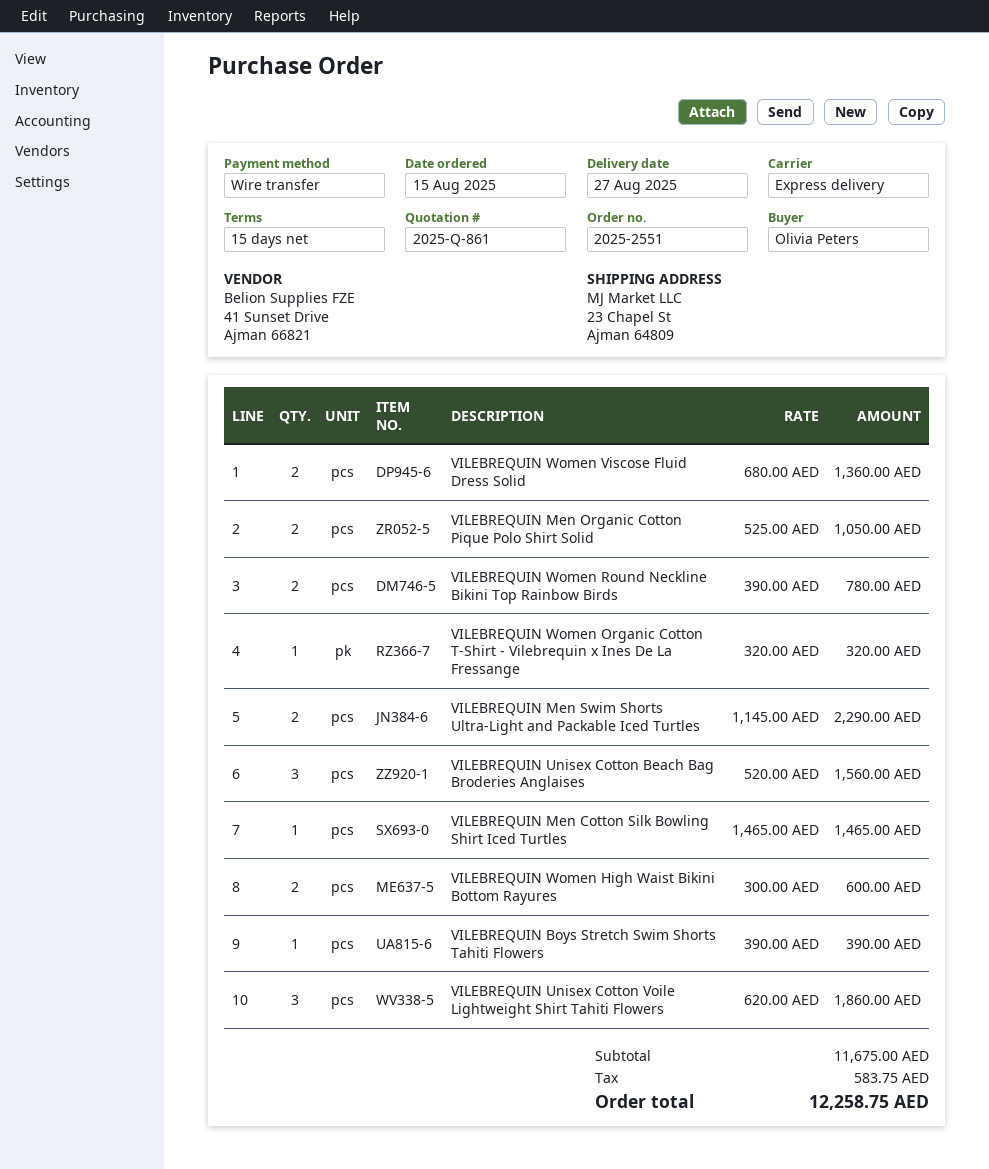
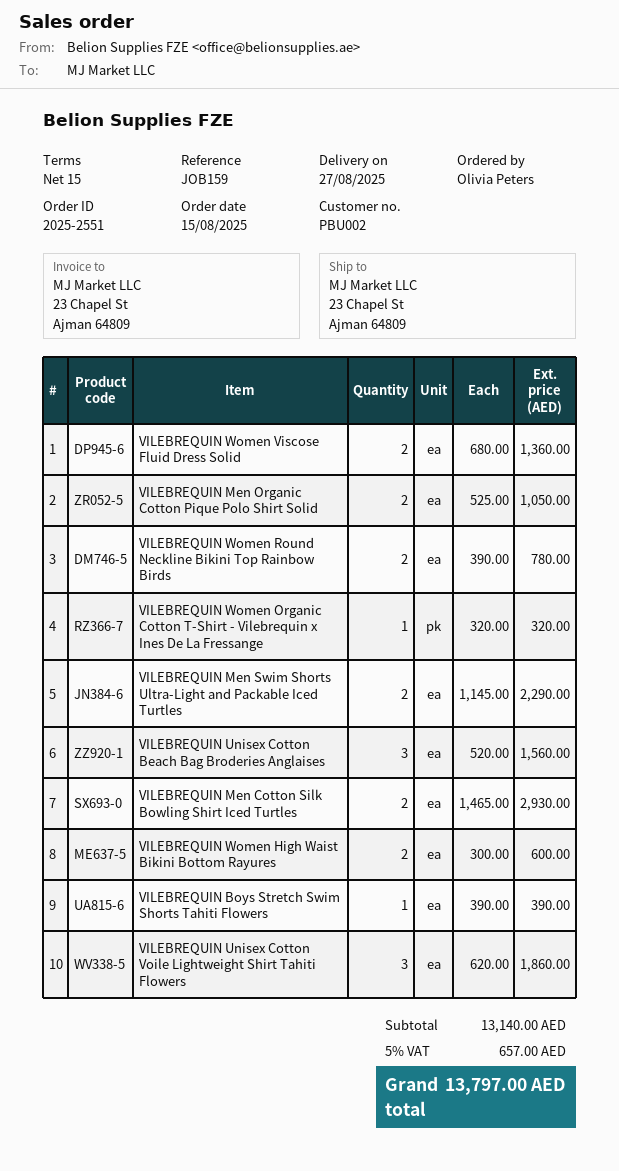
VILEBREQUIN Men Cotton Silk Bowling Shirt Iced Turtles: 1 x 1465.00 = 1465.00 -> 2 x 1465.00 = 2930.00
subtotal: 11675.00 -> 13140.00
tax: 583.75 -> 657.00
total: 12258.75 -> 13797.00

